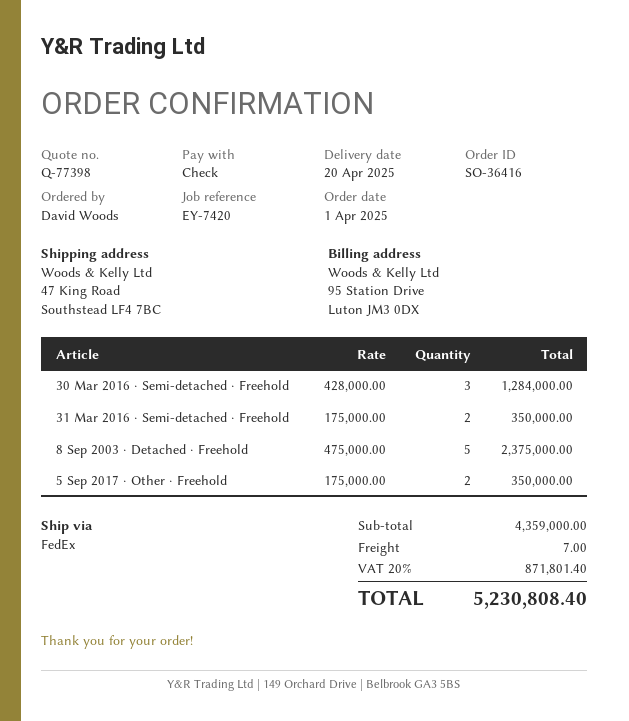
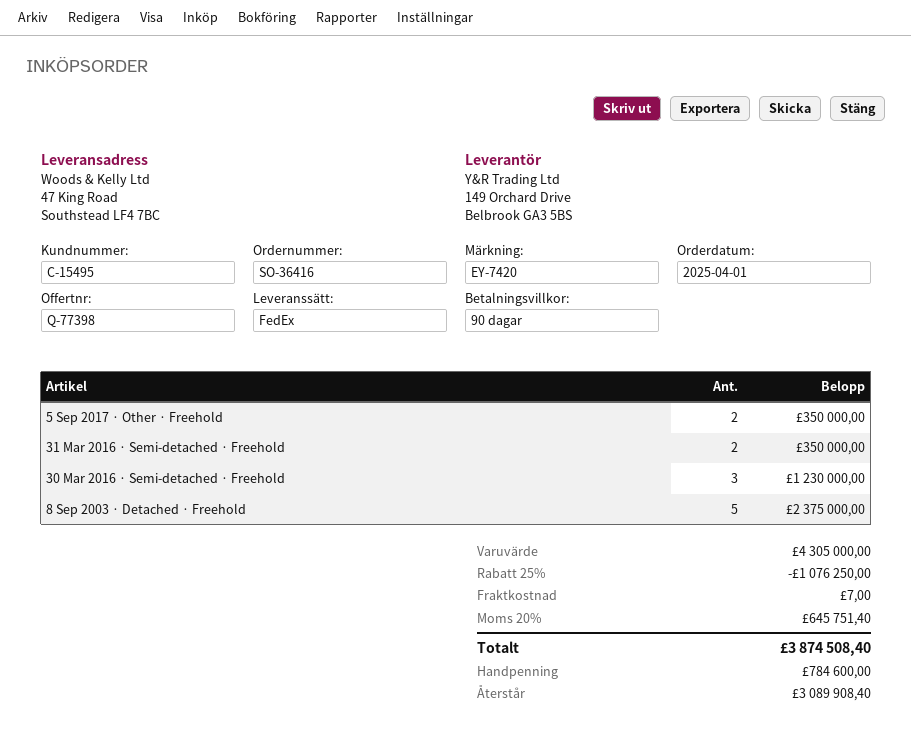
30 Mar 2016 · Semi-detached · Freehold: 3 for 1284000.00 -> 3 for 1230000.00
subtotal: 4359000.00 -> 4305000.00
discount: none -> 25% = 1076250.00
tax: 20% = 871801.40 -> 20% = 645751.40
total: 5230808.40 -> 3874508.40

